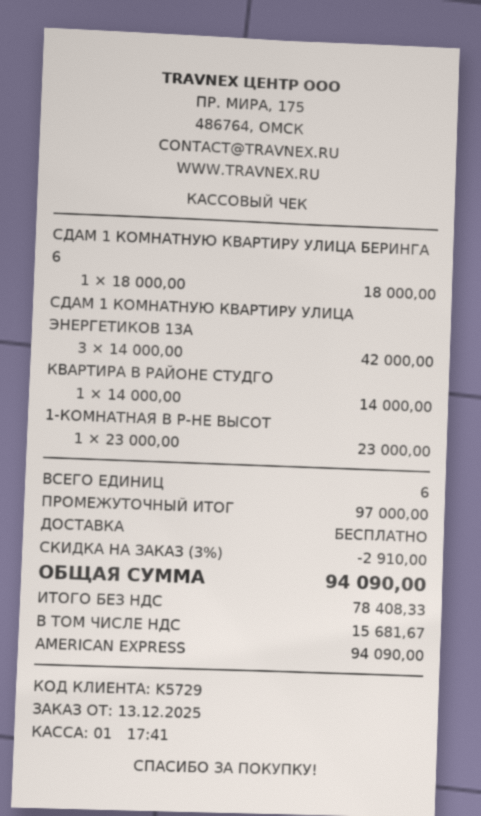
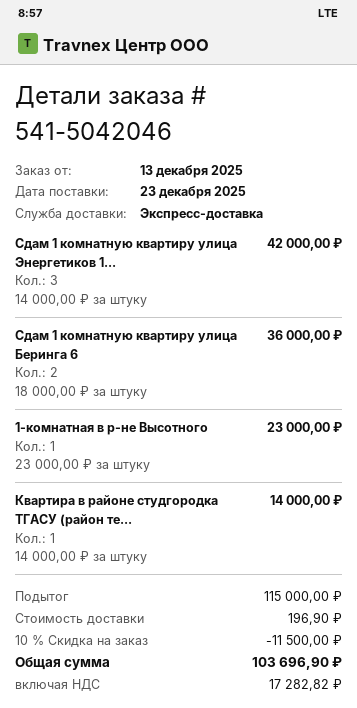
СДАМ 1 КОМНАТНУЮ КВАРТИРУ УЛИЦА БЕРИНГА 6: 1 x 18000.00 = 18000.00 -> 2 x 18000.00 = 36000.00
subtotal: 97000.00 -> 115000.00
discount: 3% = 2910.00 -> 10% = 11500.00
shipping: 0.00 -> 196.90
tax: 15681.67 -> 17282.82
total: 94090.00 -> 103696.90

